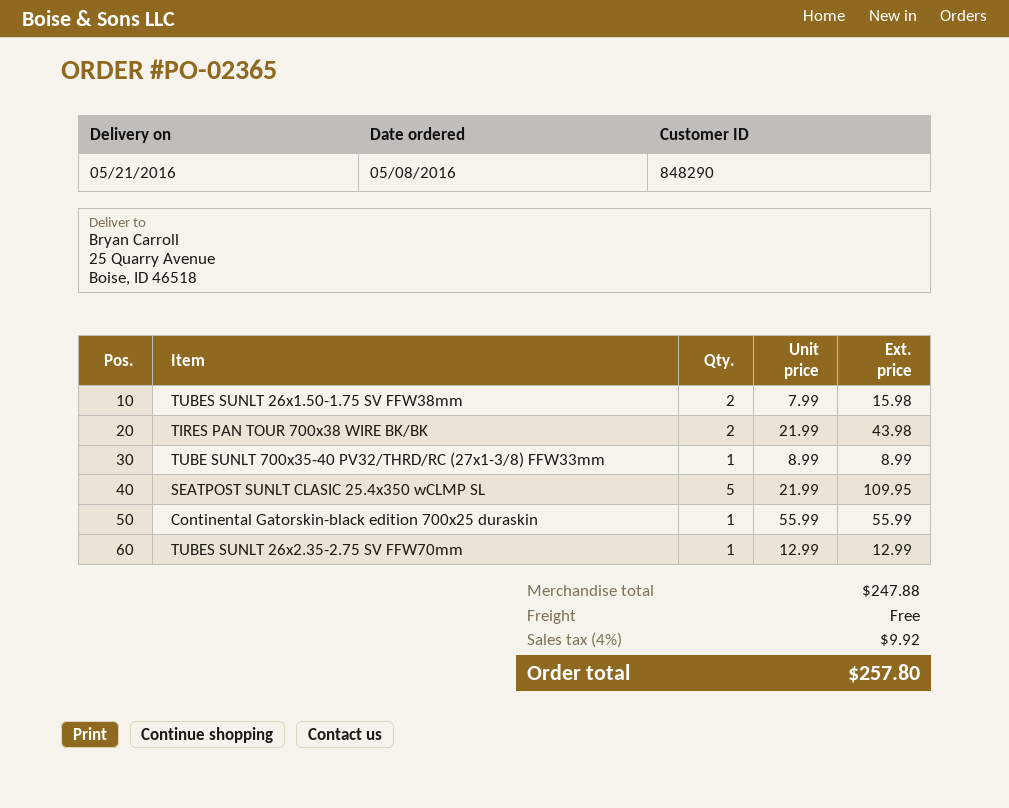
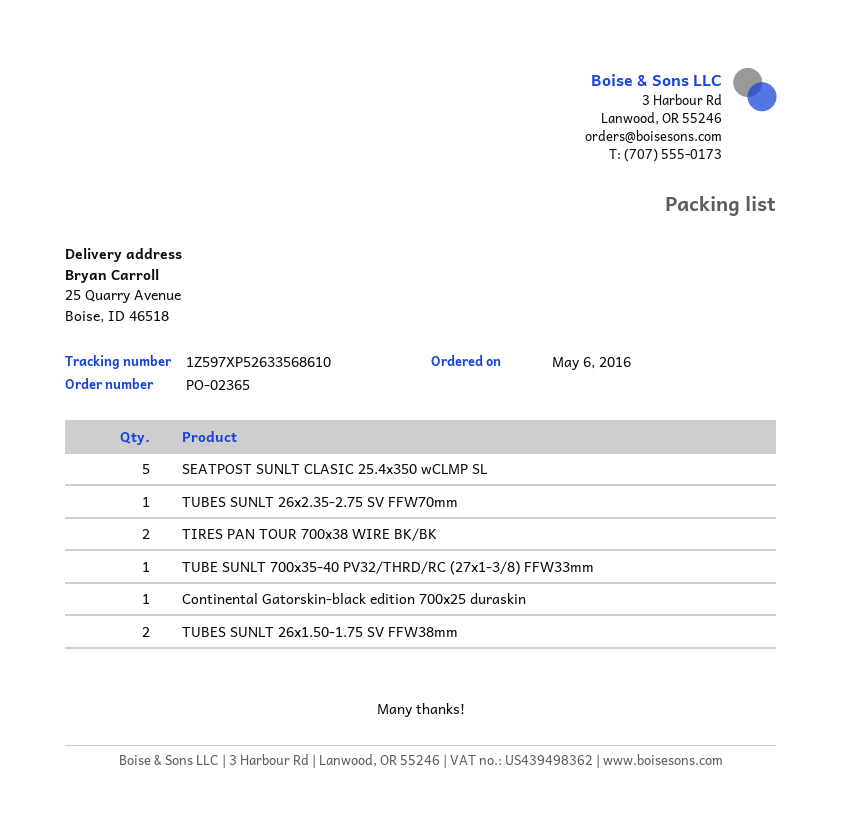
order date: 2016-05-08 -> 2016-05-06

